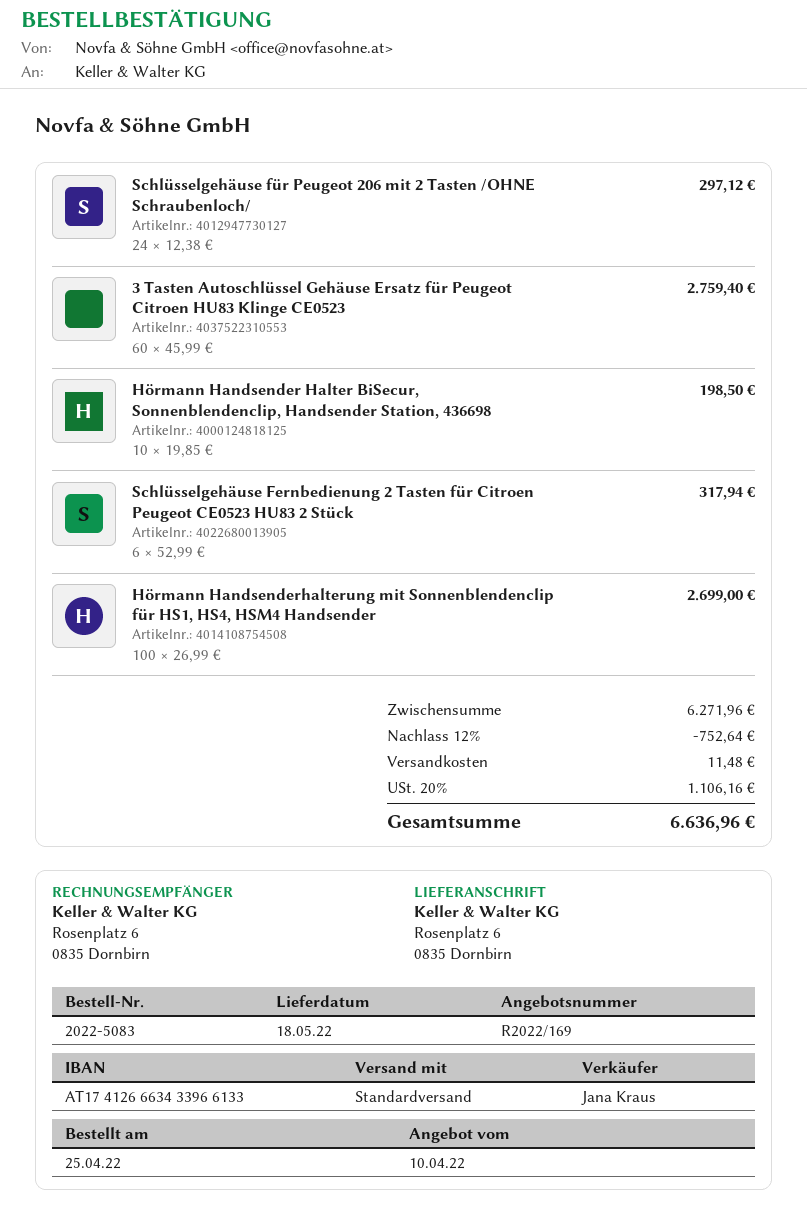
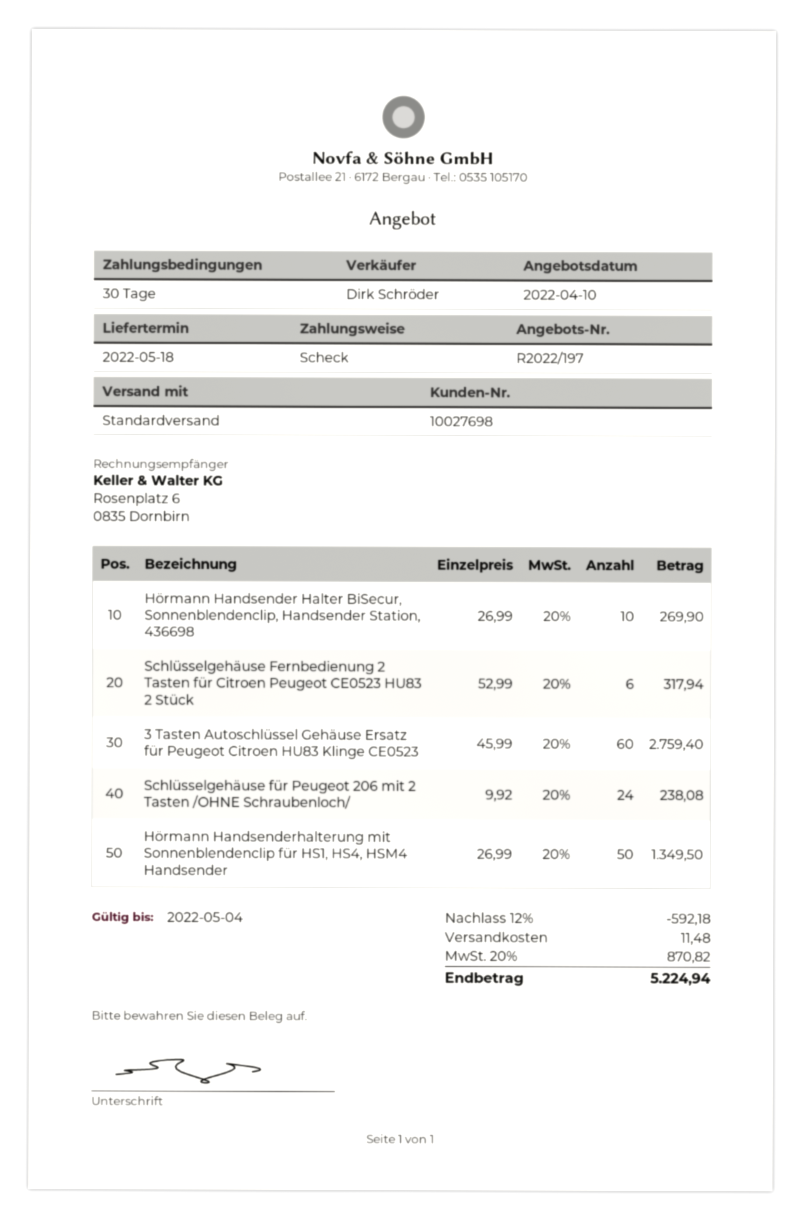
quote number: R2022/169 -> R2022/197
sales rep: Jana Kraus -> Dirk Schröder
Schlüsselgehäuse für Peugeot 206 mit 2 Tasten /OHNE Schraubenloch/: 24 x 12.38 = 297.12 -> 24 x 9.92 = 238.08
Hörmann Handsender Halter BiSecur, Sonnenblendenclip, Handsender Station, 436698: 10 x 19.85 = 198.50 -> 10 x 26.99 = 269.90
Hörmann Handsenderhalterung mit Sonnenblendenclip für HS1, HS4, HSM4 Handsender: 100 x 26.99 = 2699.00 -> 50 x 26.99 = 1349.50
discount: 12% = 752.64 -> 12% = 592.18
tax: 20% = 1106.16 -> 20% = 870.82
total: 6636.96 -> 5224.94

